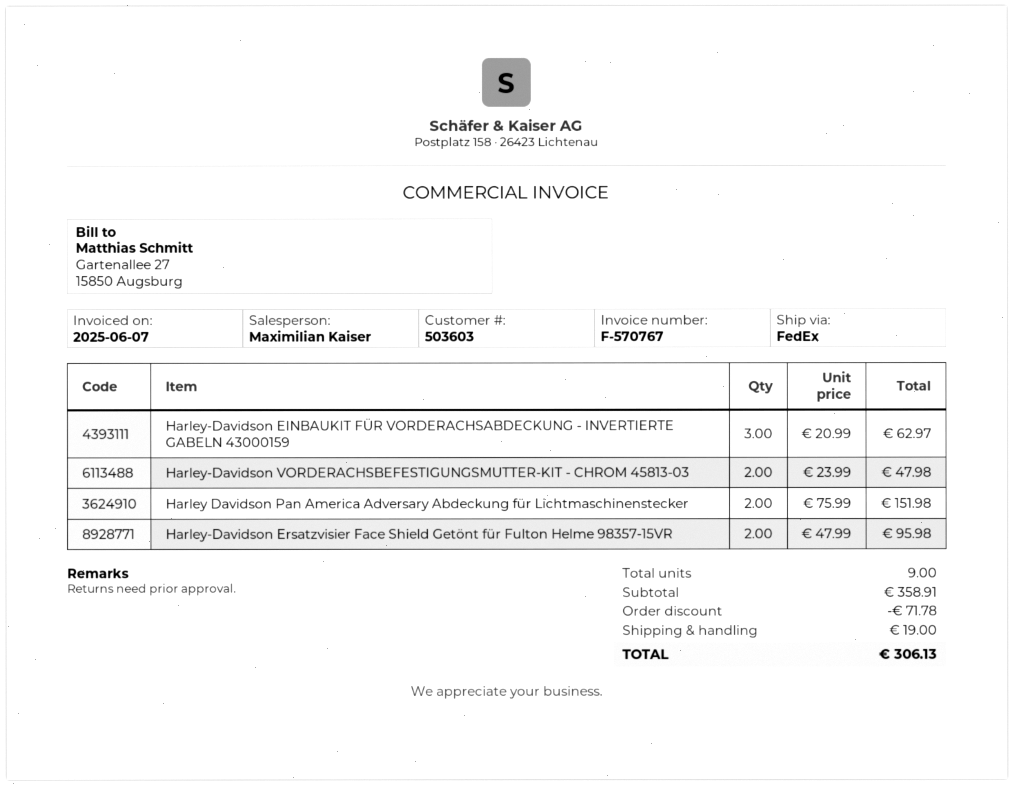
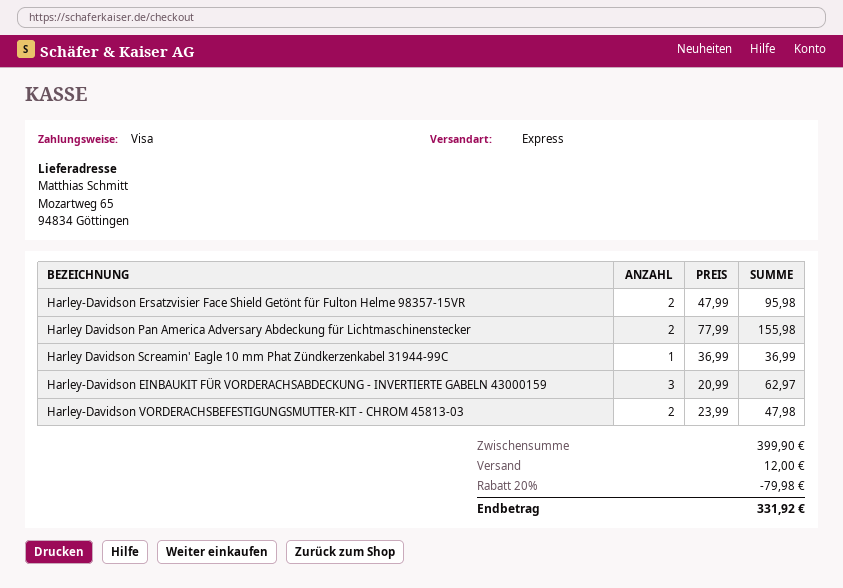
shipping method: FedEx -> express
Harley Davidson Pan America Adversary Abdeckung für Lichtmaschinenstecker: 2 x 75.99 = 151.98 -> 2 x 77.99 = 155.98
Harley Davidson Screamin' Eagle 10 mm Phat Zündkerzenkabel 31944-99C: none -> 1 x 36.99 = 36.99
subtotal: 358.91 -> 399.90
discount: 71.78 -> 79.98
shipping: 19.00 -> 12.00
total: 306.13 -> 331.92

